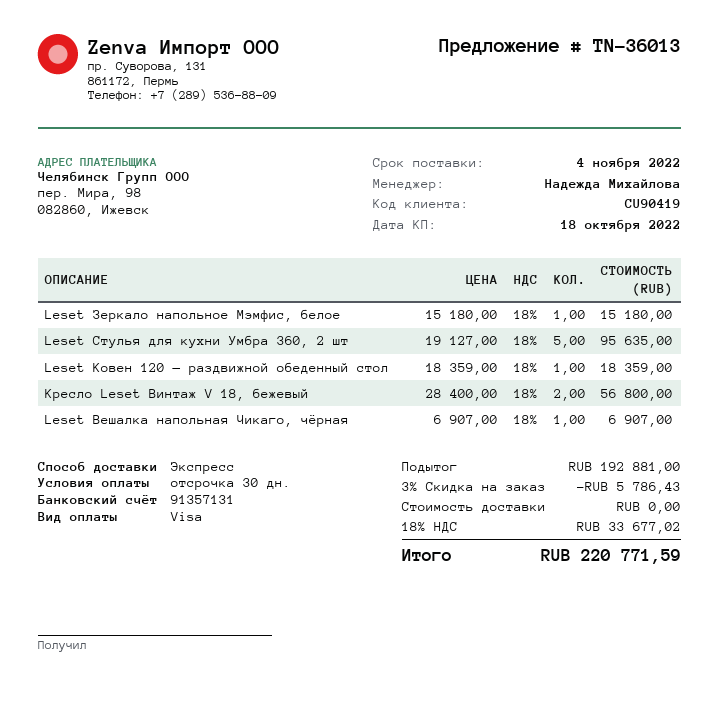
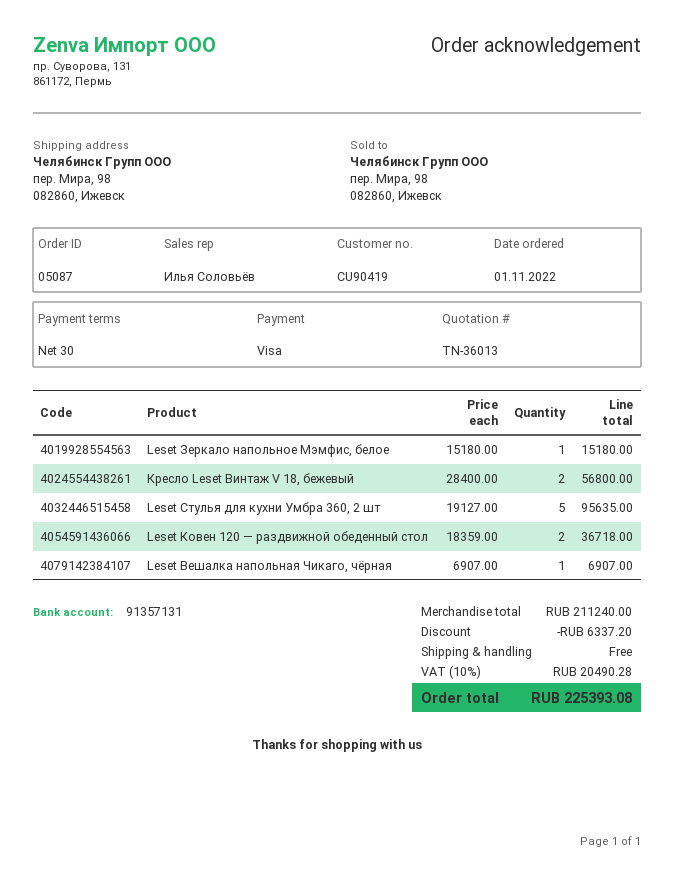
sales rep: Надежда Михайлова -> Илья Соловьёв
Leset Ковен 120 — раздвижной обеденный стол: 1 x 18359.00 = 18359.00 -> 2 x 18359.00 = 36718.00
subtotal: 192881.00 -> 211240.00
discount: 5786.43 -> 6337.20
tax: 18% = 33677.02 -> 10% = 20490.28
total: 220771.59 -> 225393.08

